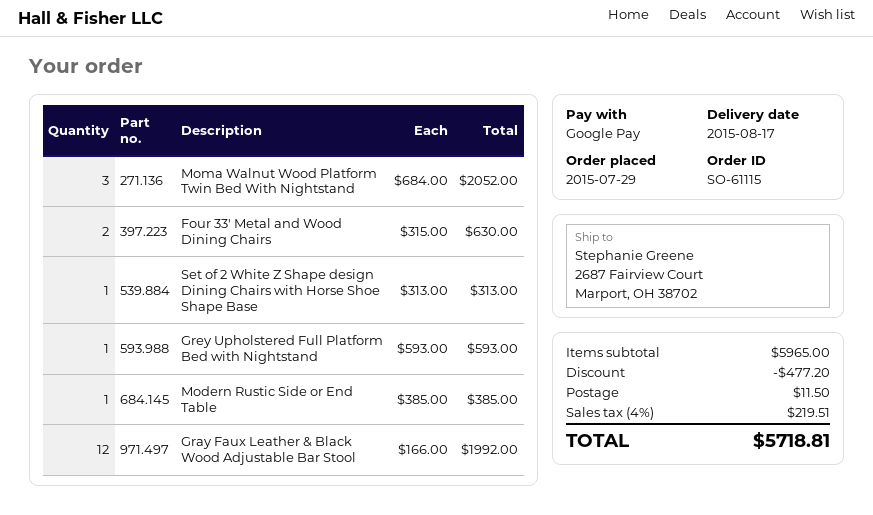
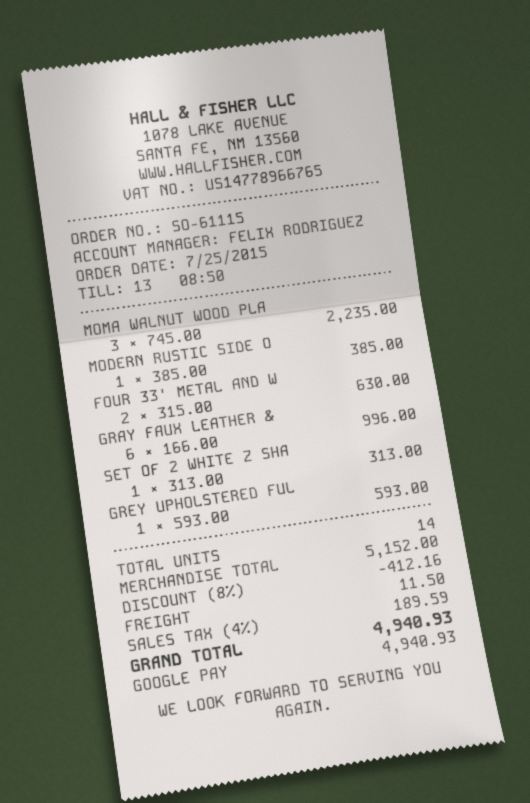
order date: 2015-07-29 -> 2015-07-25
Moma Walnut Wood Platform Twin Bed With Nightstand: 3 x 684.00 = 2052.00 -> 3 x 745.00 = 2235.00
Gray Faux Leather & Black Wood Adjustable Bar Stool: 12 x 166.00 = 1992.00 -> 6 x 166.00 = 996.00
subtotal: 5965.00 -> 5152.00
discount: 477.20 -> 412.16
tax: 4% = 219.51 -> 4% = 189.59
total: 5718.81 -> 4940.93

